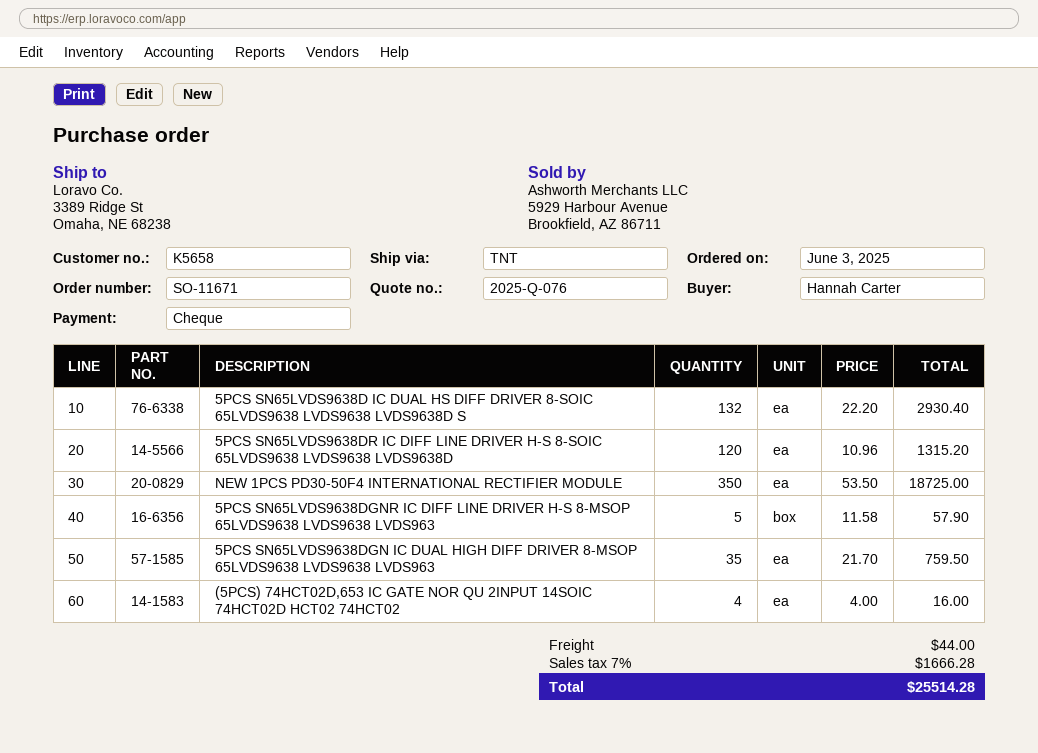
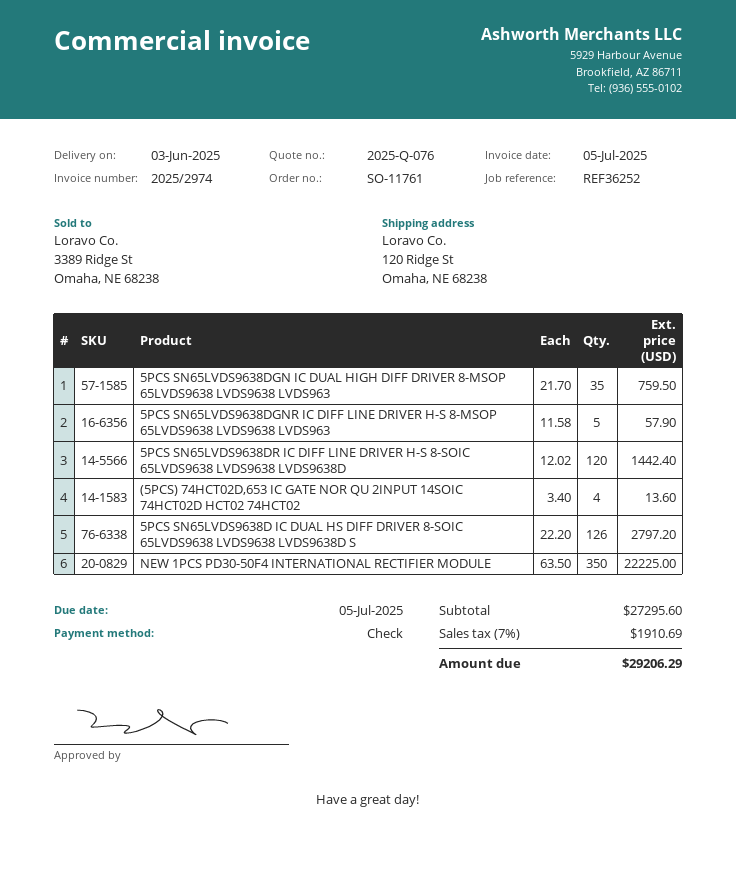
order number: SO-11671 -> SO-11761
ship to: 3389 Ridge St, Omaha, NE 68238 -> 120 Ridge St, Omaha, NE 68238
5PCS SN65LVDS9638D IC DUAL HS DIFF DRIVER 8-SOIC 65LVDS9638 LVDS9638 LVDS9638D S: 132 x 22.20 = 2930.40 -> 126 x 22.20 = 2797.20
5PCS SN65LVDS9638DR IC DIFF LINE DRIVER H-S 8-SOIC 65LVDS9638 LVDS9638 LVDS9638D: 120 x 10.96 = 1315.20 -> 120 x 12.02 = 1442.40
NEW 1PCS PD30-50F4 INTERNATIONAL RECTIFIER MODULE: 350 x 53.50 = 18725.00 -> 350 x 63.50 = 22225.00
(5PCS) 74HCT02D,653 IC GATE NOR QU 2INPUT 14SOIC 74HCT02D HCT02 74HCT02: 4 x 4.00 = 16.00 -> 4 x 3.40 = 13.60
shipping: 44.00 -> none
tax: 7% = 1666.28 -> 7% = 1910.69
total: 25514.28 -> 29206.29

